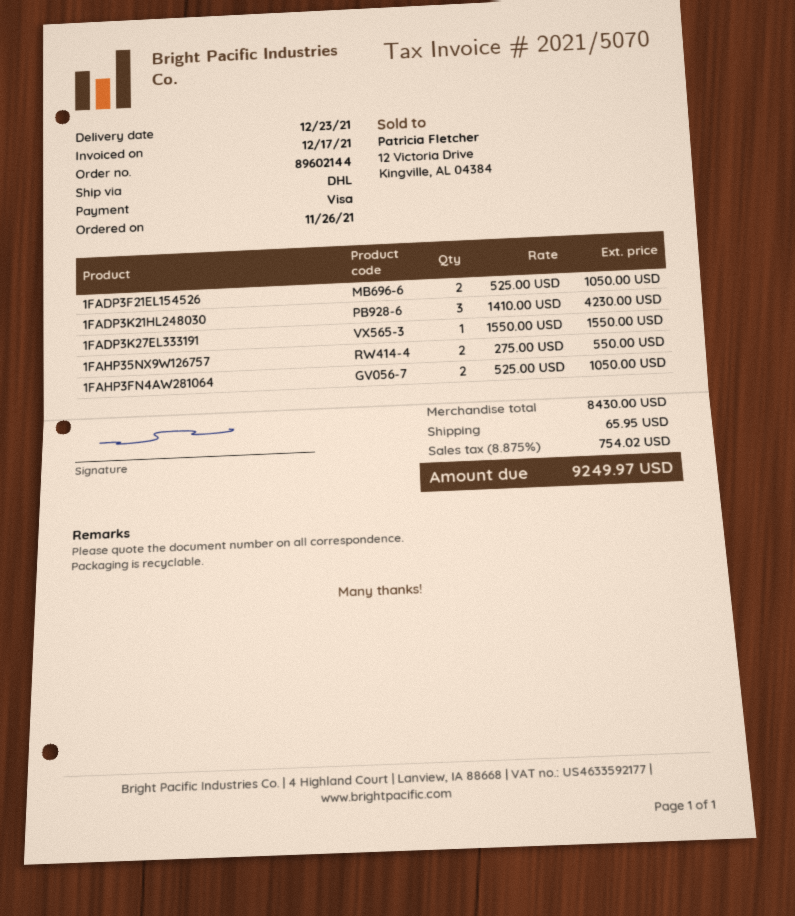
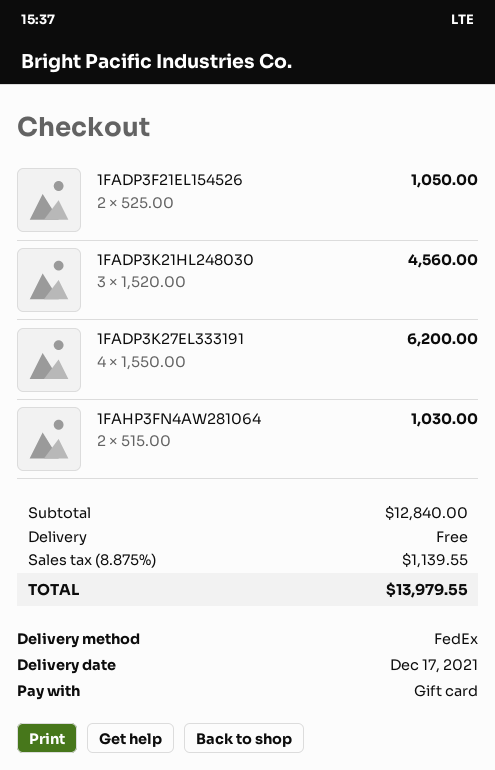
delivery date: 2021-12-23 -> 2021-12-17
payment method: Visa -> gift card
shipping method: DHL -> FedEx
1FADP3K21HL248030: 3 x 1410.00 = 4230.00 -> 3 x 1520.00 = 4560.00
1FADP3K27EL333191: 1 x 1550.00 = 1550.00 -> 4 x 1550.00 = 6200.00
1FAHP35NX9W126757: 2 x 275.00 = 550.00 -> none
1FAHP3FN4AW281064: 2 x 525.00 = 1050.00 -> 2 x 515.00 = 1030.00
subtotal: 8430.00 -> 12840.00
shipping: 65.95 -> 0.00
tax: 8.875% = 754.02 -> 8.875% = 1139.55
total: 9249.97 -> 13979.55

